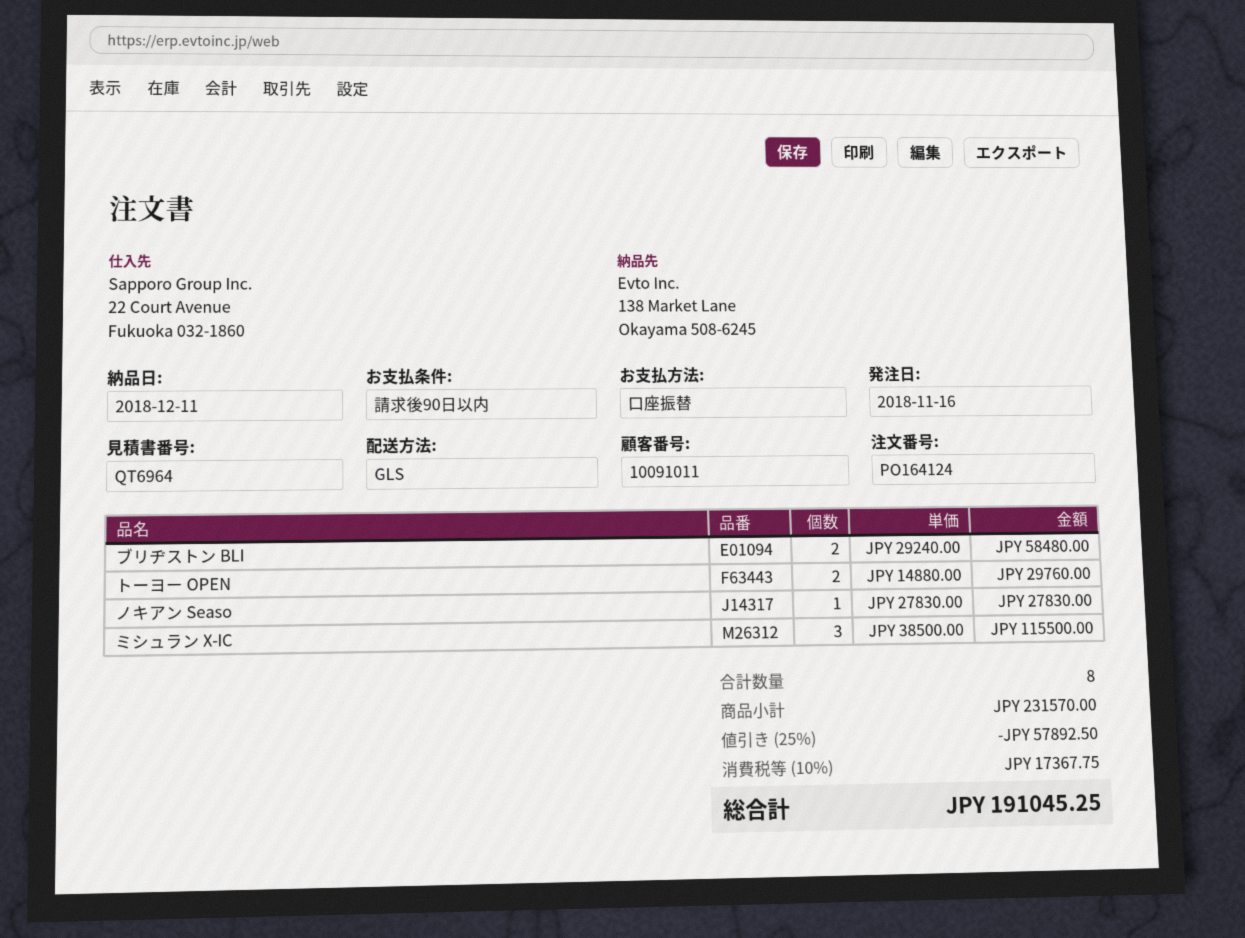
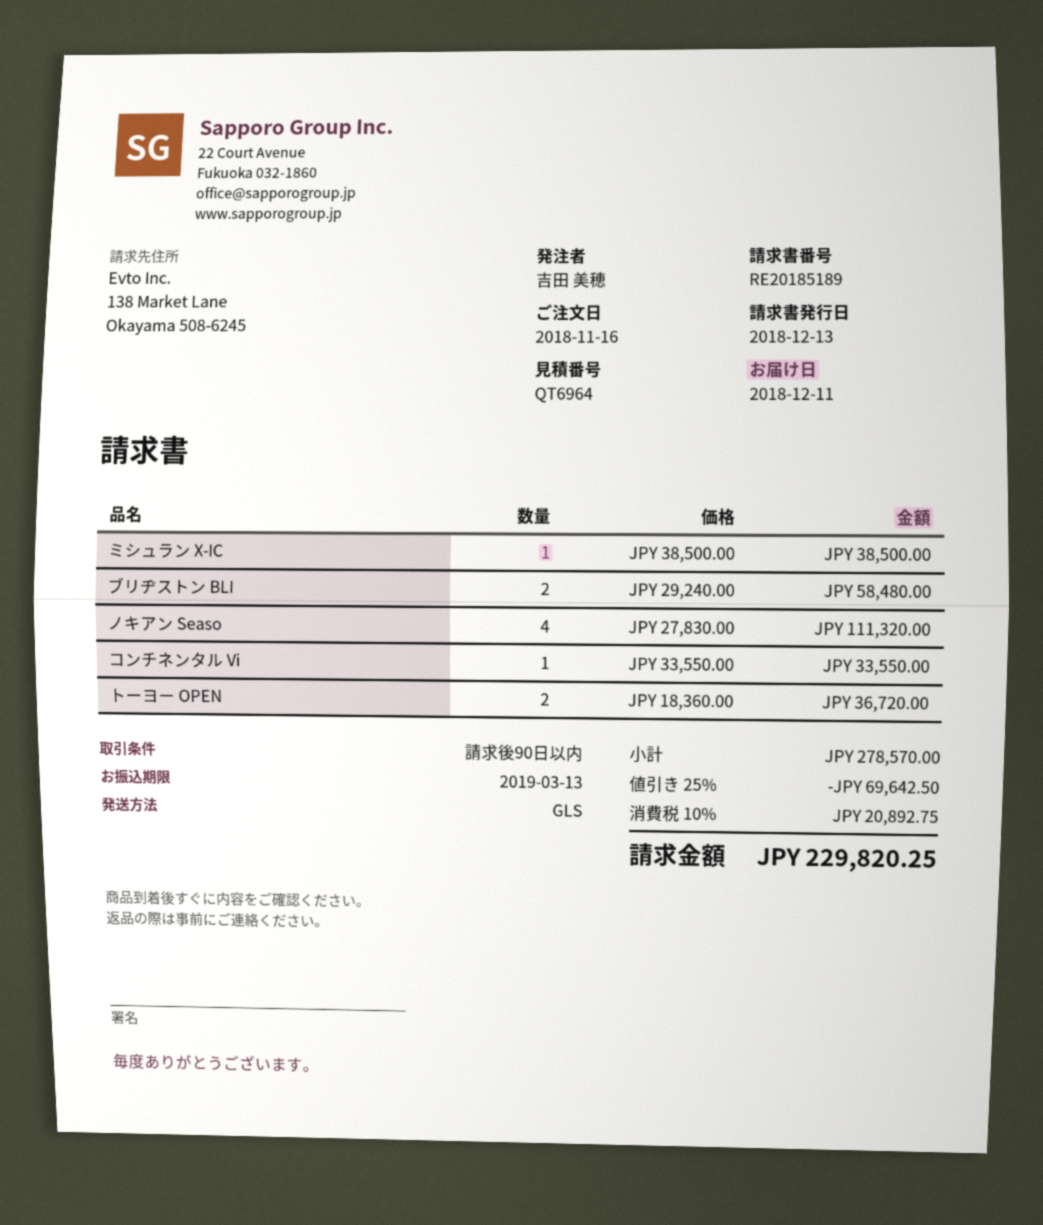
トーヨー OPEN: 2 x 14880.00 = 29760.00 -> 2 x 18360.00 = 36720.00
ノキアン Seaso: 1 x 27830.00 = 27830.00 -> 4 x 27830.00 = 111320.00
ミシュラン X-IC: 3 x 38500.00 = 115500.00 -> 1 x 38500.00 = 38500.00
コンチネンタル Vi: none -> 1 x 33550.00 = 33550.00
subtotal: 231570.00 -> 278570.00
discount: 25% = 57892.50 -> 25% = 69642.50
tax: 10% = 17367.75 -> 10% = 20892.75
total: 191045.25 -> 229820.25

